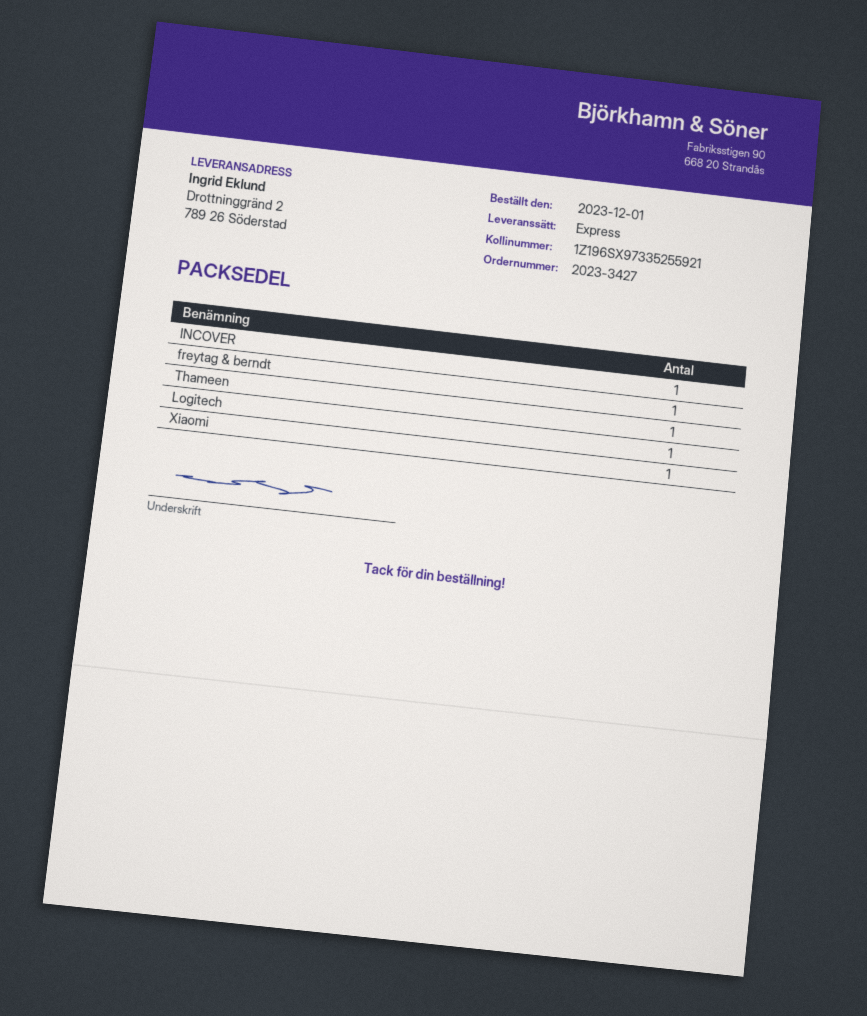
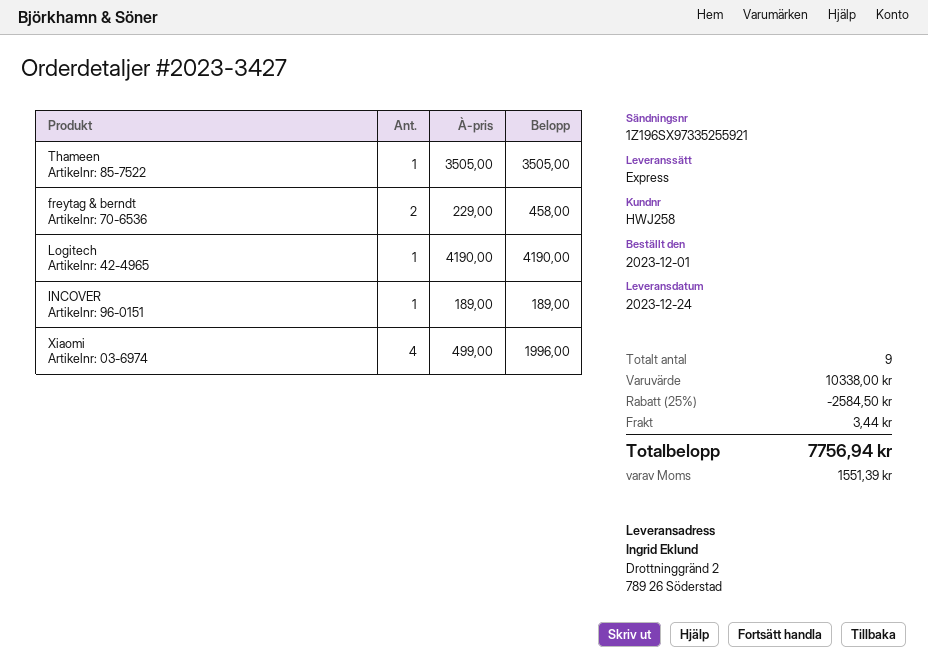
freytag & berndt: 1 -> 2
Xiaomi: 1 -> 4

